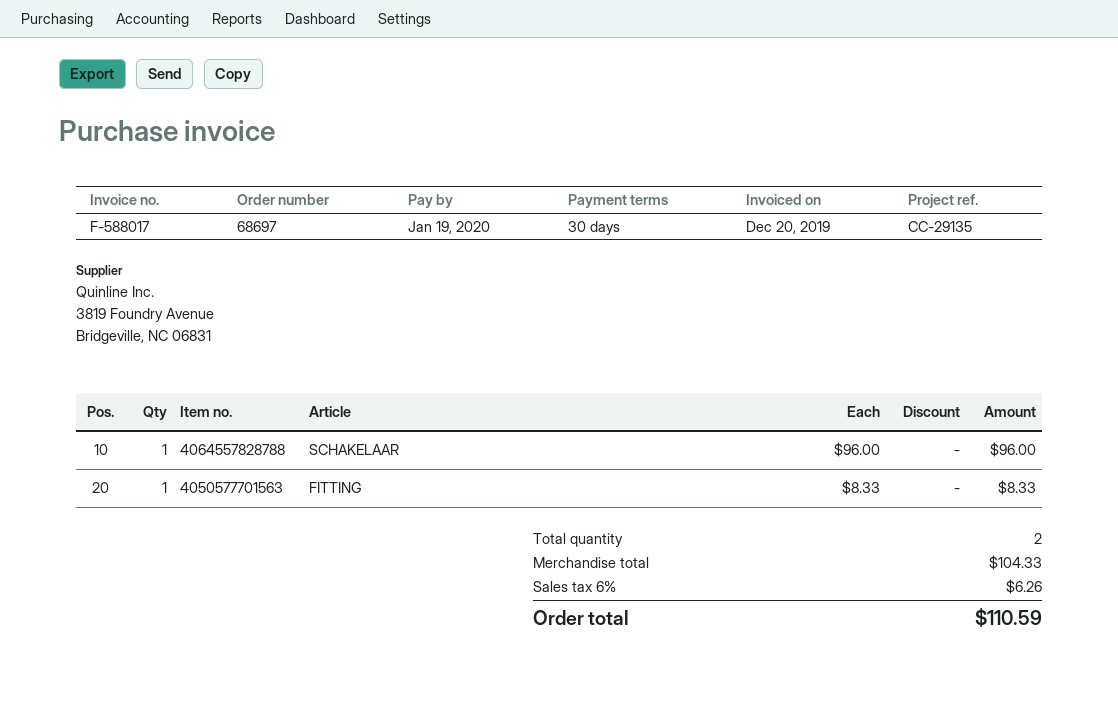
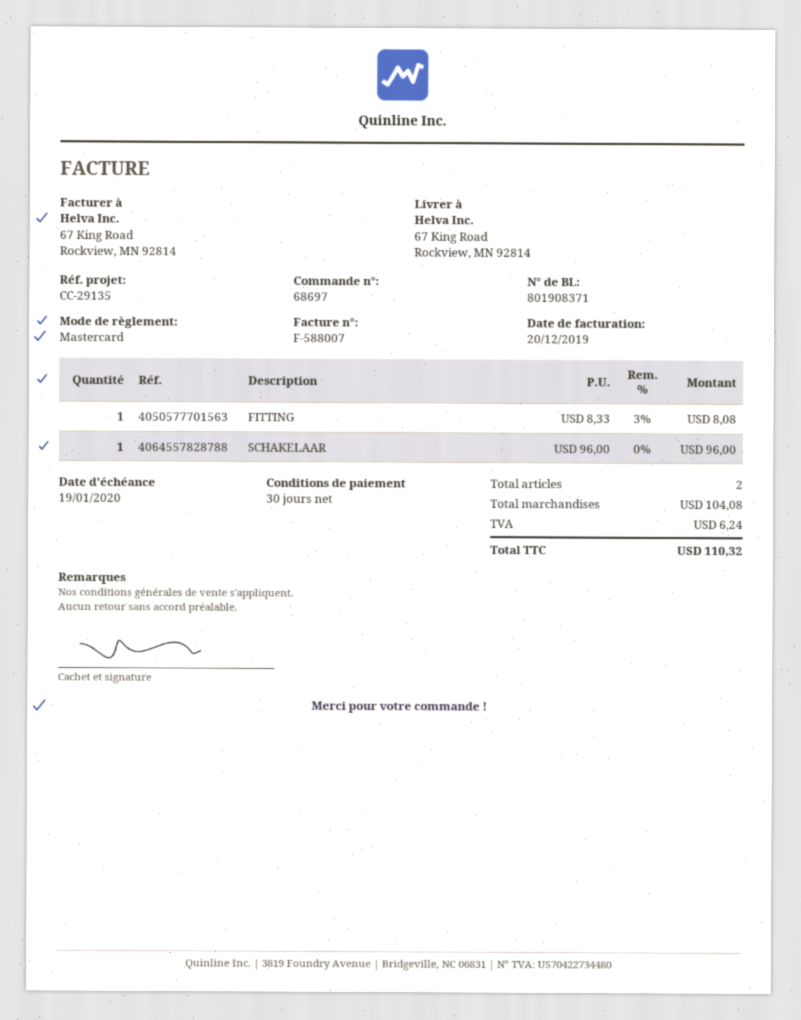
invoice number: F-588017 -> F-588007
FITTING: 1 x 8.33 = 8.33 -> 1 x 8.33 - 3% = 8.08
subtotal: 104.33 -> 104.08
tax: 6.26 -> 6.24
total: 110.59 -> 110.32

